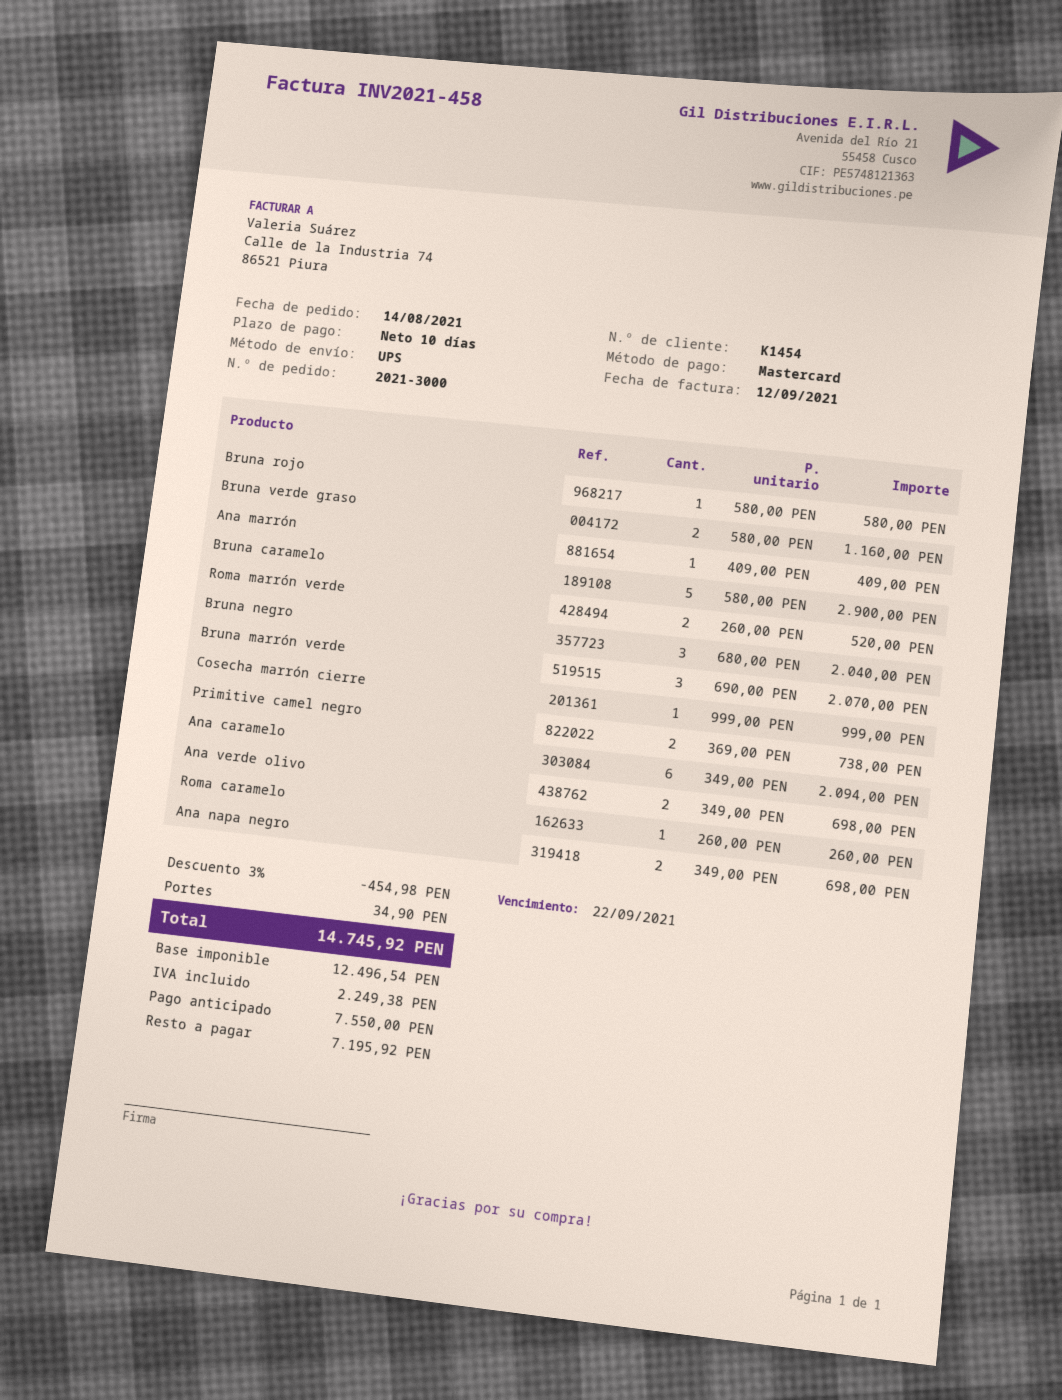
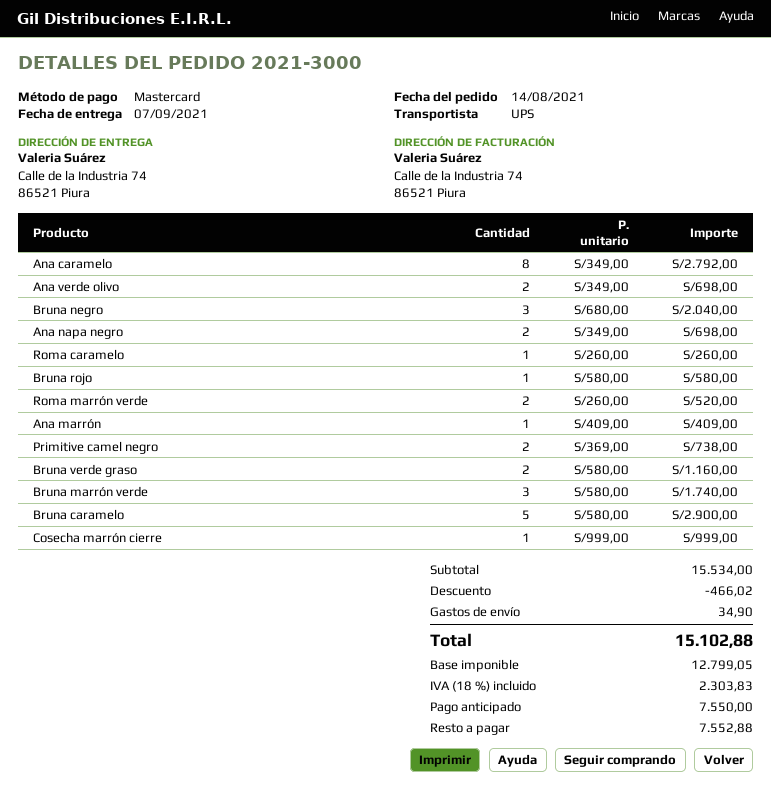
Bruna marrón verde: 3 x 690.00 = 2070.00 -> 3 x 580.00 = 1740.00
Ana caramelo: 6 x 349.00 = 2094.00 -> 8 x 349.00 = 2792.00
discount: 454.98 -> 466.02
net: 12496.54 -> 12799.05
tax: 2249.38 -> 2303.83
total: 14745.92 -> 15102.88
balance: 7195.92 -> 7552.88

